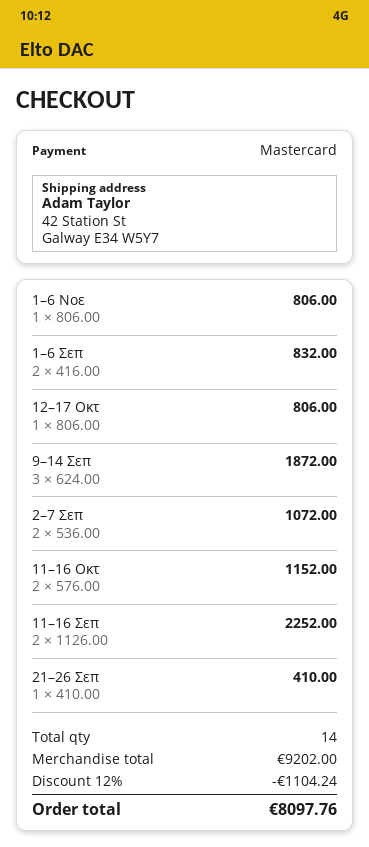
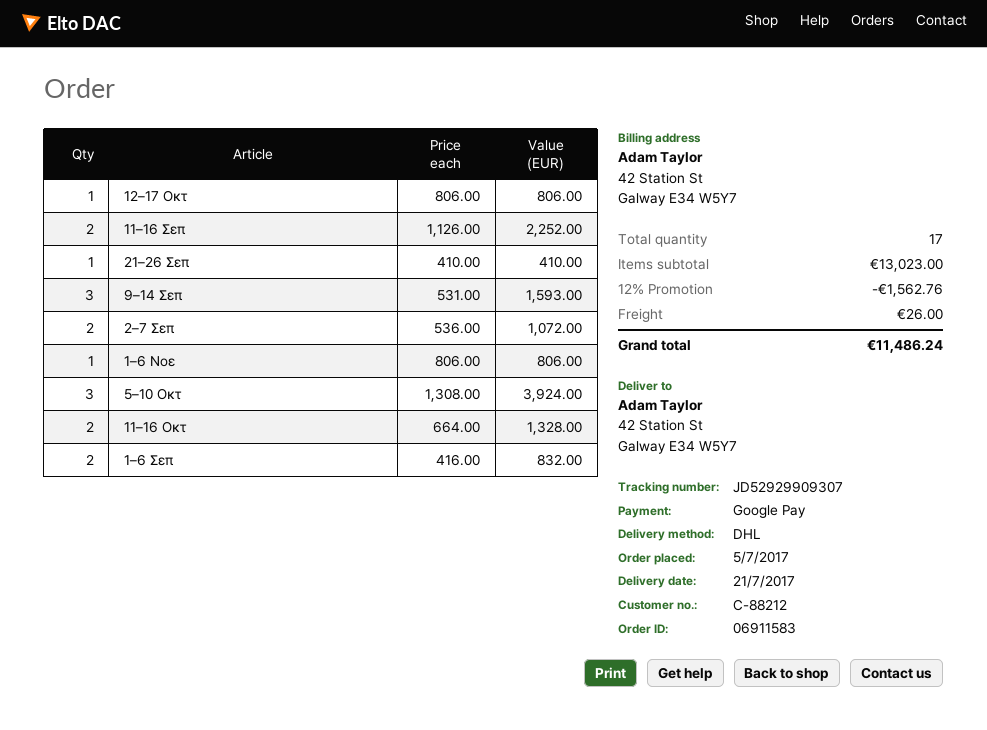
payment method: Mastercard -> Google Pay
9–14 Σεπ: 3 x 624.00 = 1872.00 -> 3 x 531.00 = 1593.00
11–16 Οκτ: 2 x 576.00 = 1152.00 -> 2 x 664.00 = 1328.00
5–10 Οκτ: none -> 3 x 1308.00 = 3924.00
total quantity: 14 -> 17
subtotal: 9202.00 -> 13023.00
discount: 12% = 1104.24 -> 12% = 1562.76
shipping: none -> 26.00
total: 8097.76 -> 11486.24

